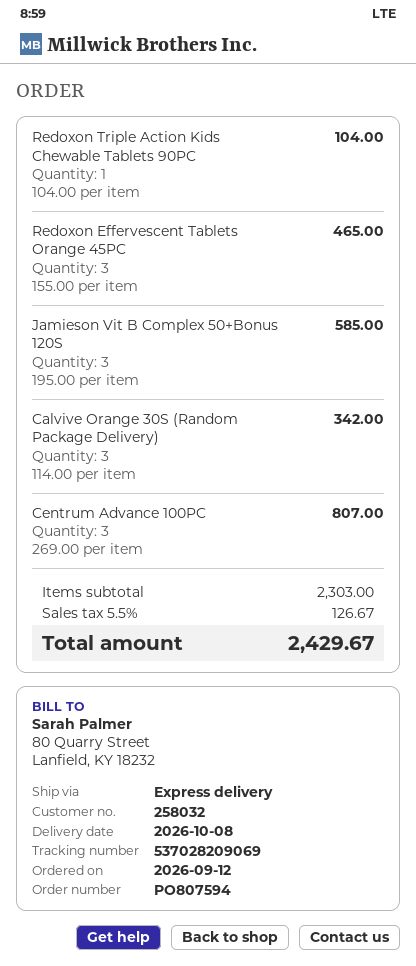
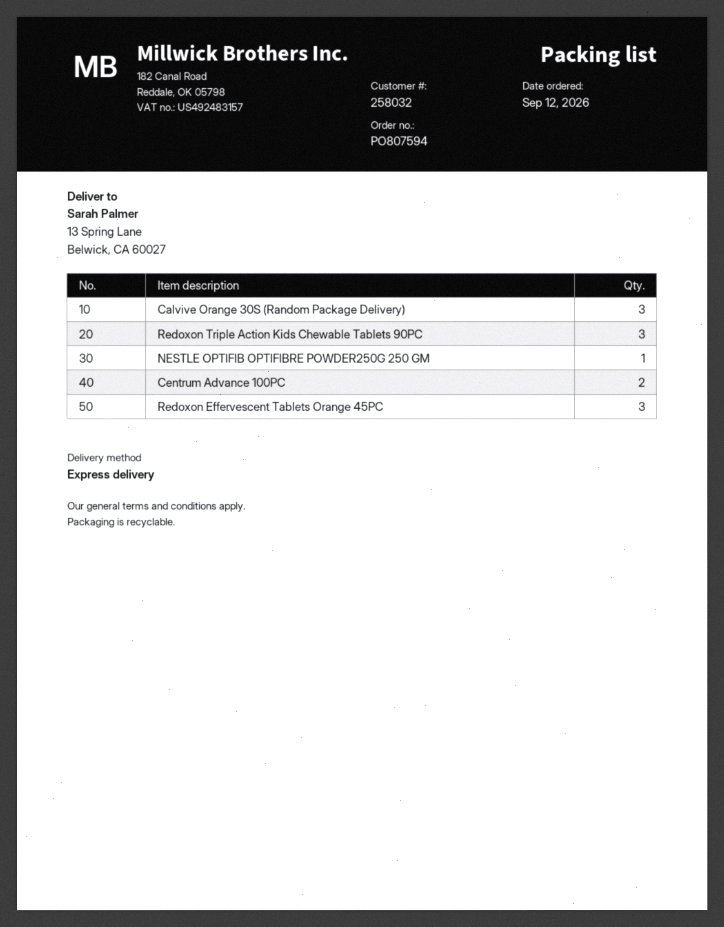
Redoxon Triple Action Kids Chewable Tablets 90PC: 1 -> 3
Jamieson Vit B Complex 50+Bonus 120S: 3 -> none
Centrum Advance 100PC: 3 -> 2
NESTLE OPTIFIB OPTIFIBRE POWDER250G 250 GM: none -> 1

